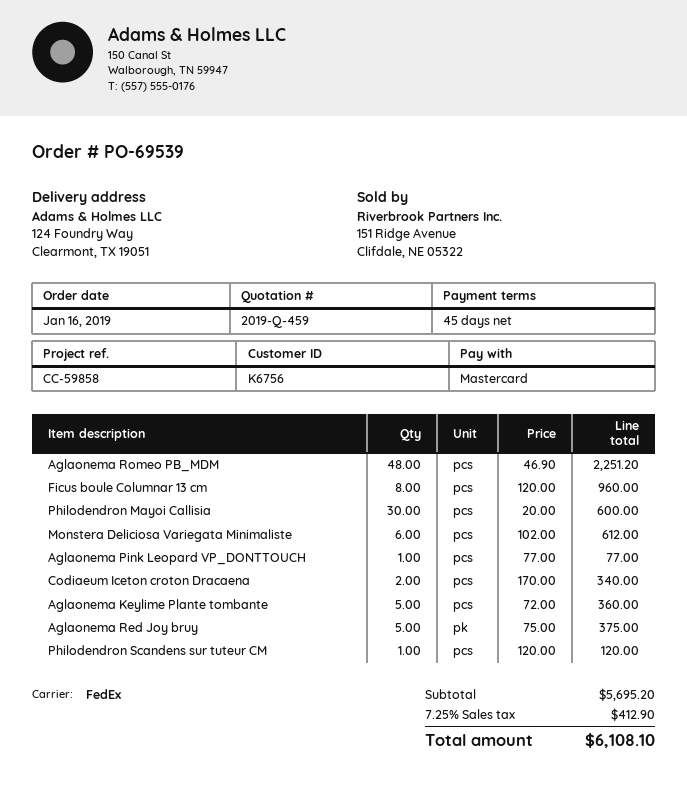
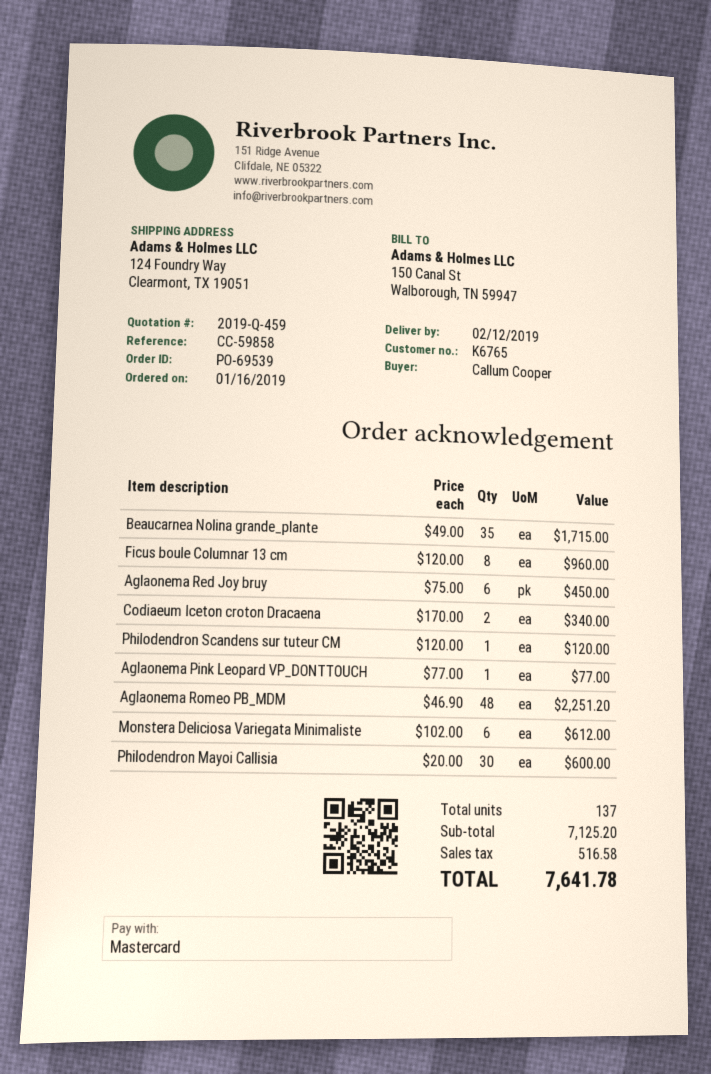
customer number: K6756 -> K6765
Aglaonema Keylime Plante tombante: 5 x 72.00 = 360.00 -> none
Aglaonema Red Joy bruy: 5 x 75.00 = 375.00 -> 6 x 75.00 = 450.00
Beaucarnea Nolina grande_plante: none -> 35 x 49.00 = 1715.00
subtotal: 5695.20 -> 7125.20
tax: 412.90 -> 516.58
total: 6108.10 -> 7641.78

